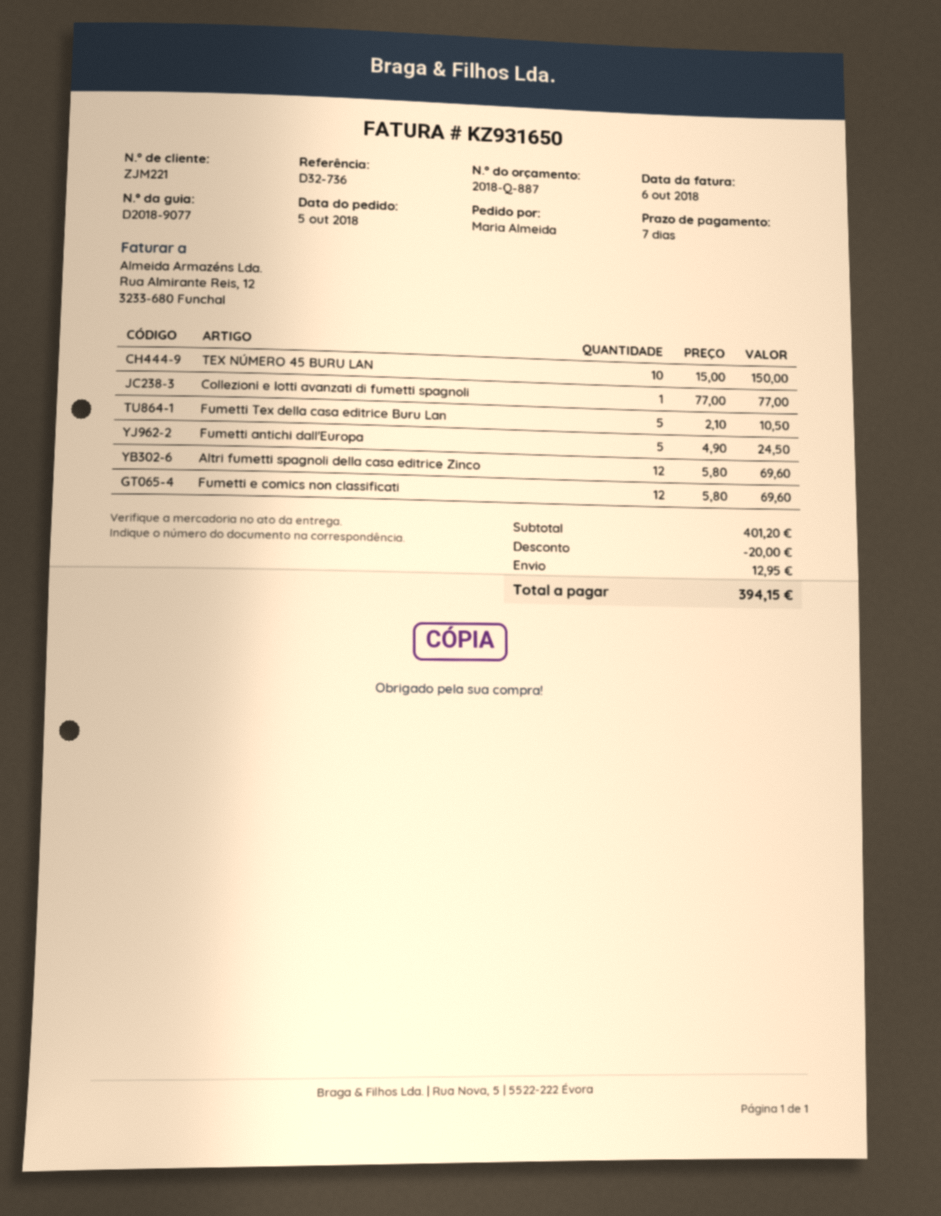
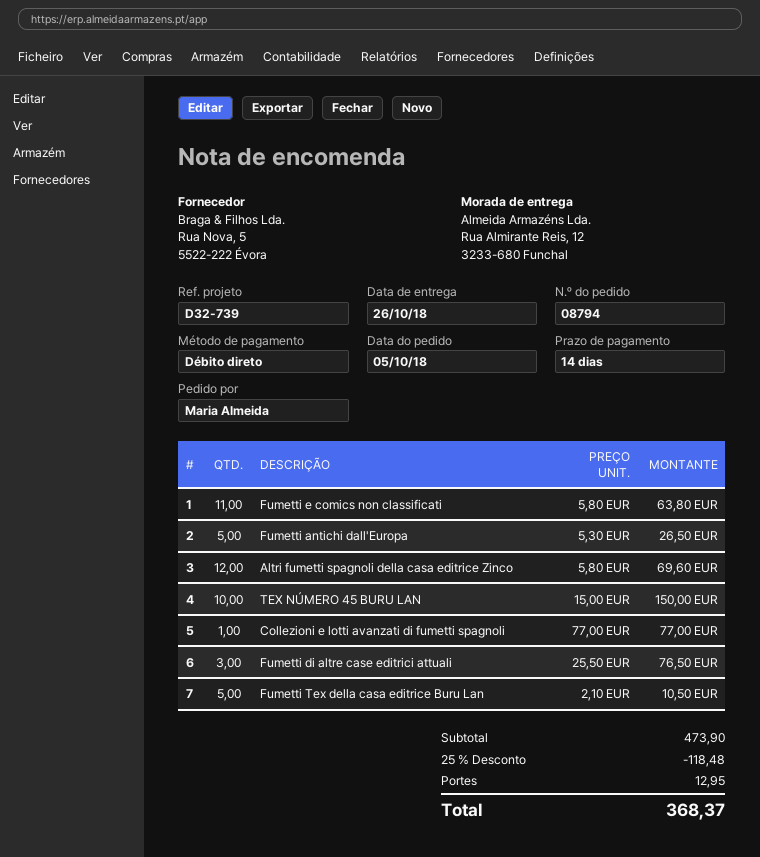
payment terms: 7 days -> 14 days
reference: D32-736 -> D32-739
Fumetti antichi dall'Europa: 5 x 4.90 = 24.50 -> 5 x 5.30 = 26.50
Fumetti e comics non classificati: 12 x 5.80 = 69.60 -> 11 x 5.80 = 63.80
Fumetti di altre case editrici attuali: none -> 3 x 25.50 = 76.50
subtotal: 401.20 -> 473.90
discount: 20.00 -> 118.48
total: 394.15 -> 368.37

